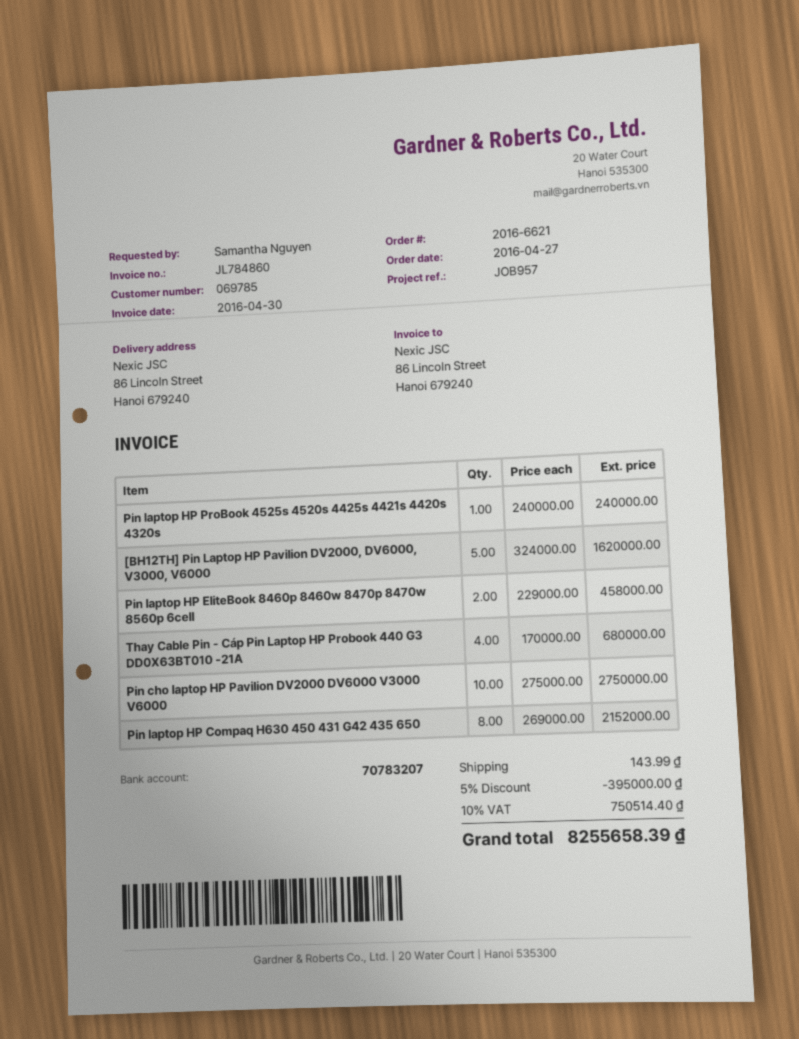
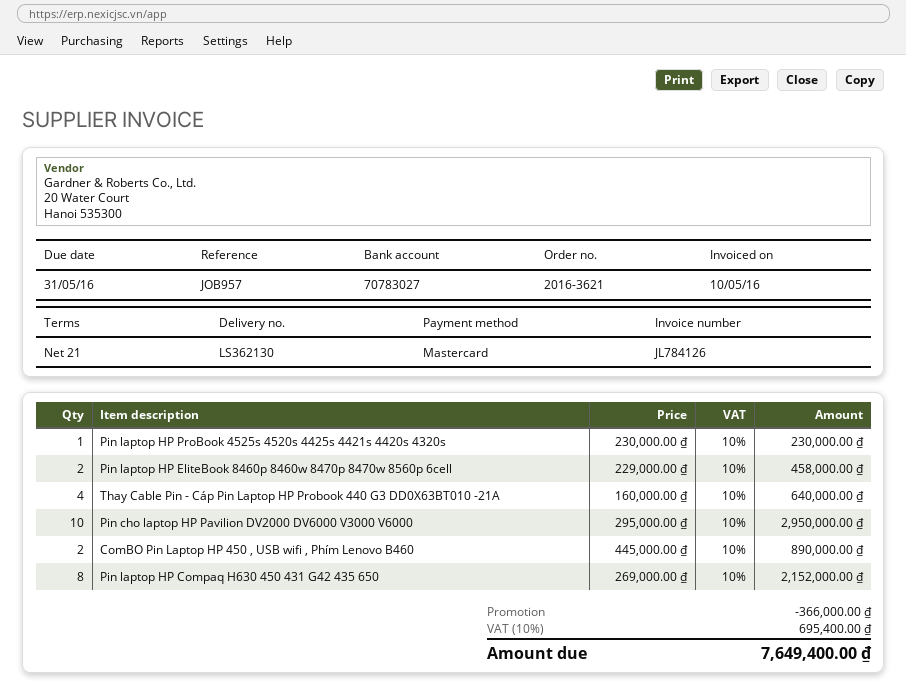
order number: 2016-6621 -> 2016-3621
invoice number: JL784860 -> JL784126
invoice date: 2016-04-30 -> 2016-05-10
bank account: 70783207 -> 70783027
Pin laptop HP ProBook 4525s 4520s 4425s 4421s 4420s 4320s: 1 x 240000.00 = 240000.00 -> 1 x 230000.00 = 230000.00
[BH12TH] Pin Laptop HP Pavilion DV2000, DV6000, V3000, V6000: 5 x 324000.00 = 1620000.00 -> none
Thay Cable Pin - Cáp Pin Laptop HP Probook 440 G3 DD0X63BT010 -21A: 4 x 170000.00 = 680000.00 -> 4 x 160000.00 = 640000.00
Pin cho laptop HP Pavilion DV2000 DV6000 V3000 V6000: 10 x 275000.00 = 2750000.00 -> 10 x 295000.00 = 2950000.00
ComBO Pin Laptop HP 450 , USB wifi , Phím Lenovo B460: none -> 2 x 445000.00 = 890000.00
discount: 395000.00 -> 366000.00
shipping: 143.99 -> none
tax: 10% = 750514.40 -> 10% = 695400.00
total: 8255658.39 -> 7649400.00

